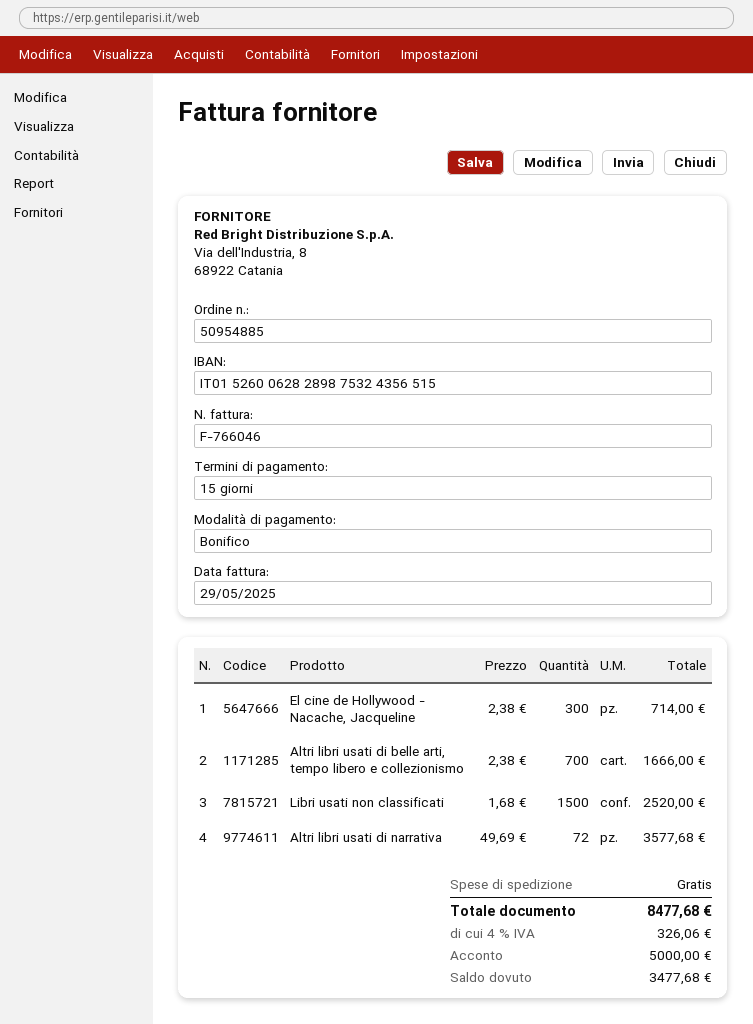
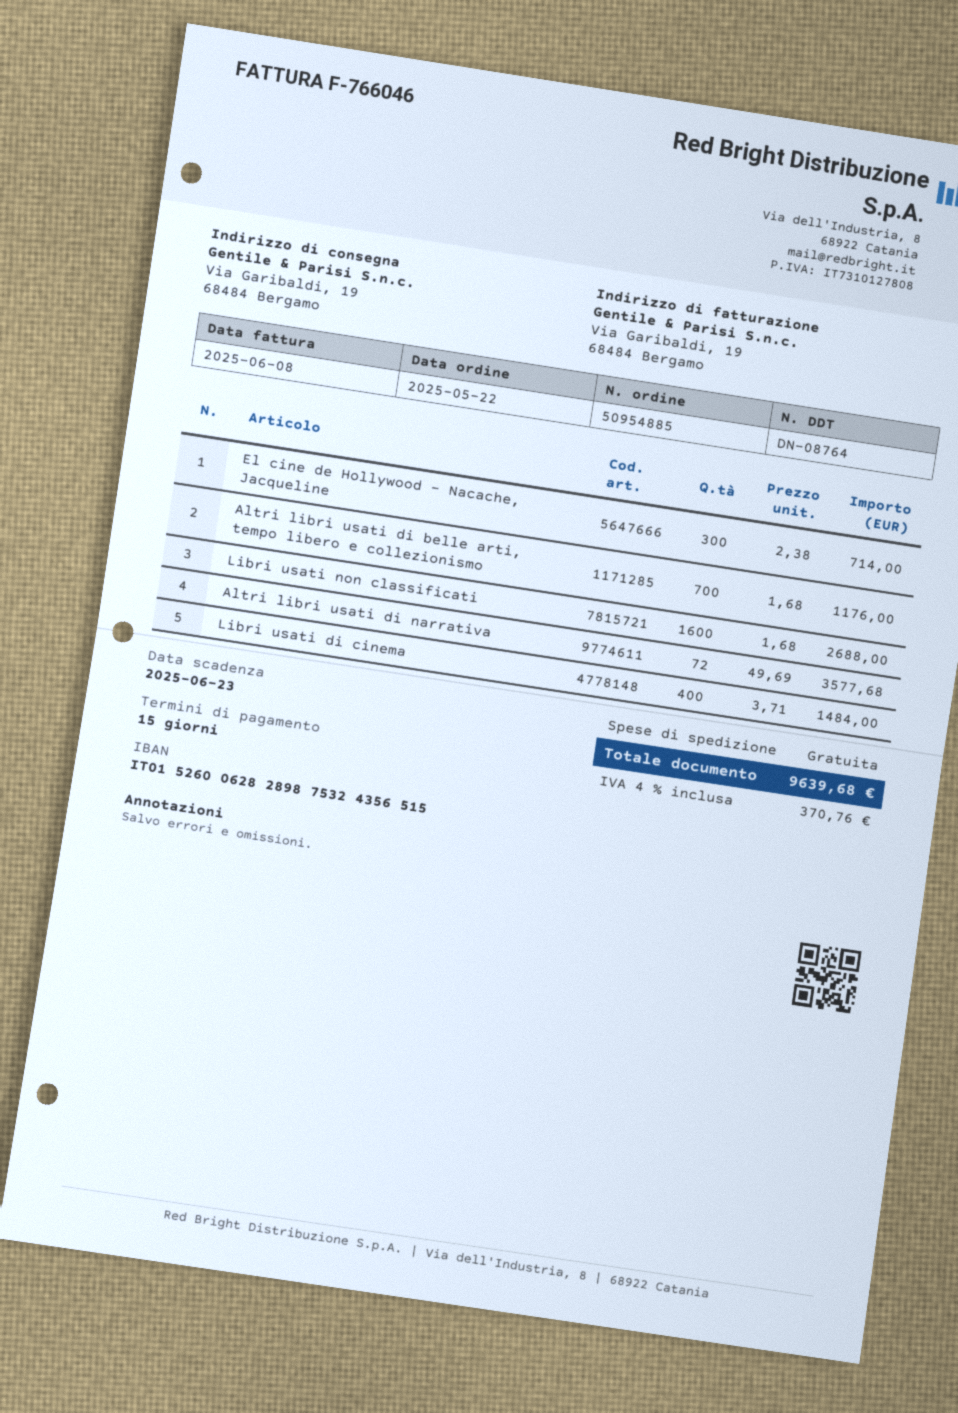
invoice date: 2025-05-29 -> 2025-06-08
Altri libri usati di belle arti, tempo libero e collezionismo: 700 x 2.38 = 1666.00 -> 700 x 1.68 = 1176.00
Libri usati non classificati: 1500 x 1.68 = 2520.00 -> 1600 x 1.68 = 2688.00
Libri usati di cinema: none -> 400 x 3.71 = 1484.00
tax: 4% = 326.06 -> 4% = 370.76
total: 8477.68 -> 9639.68

